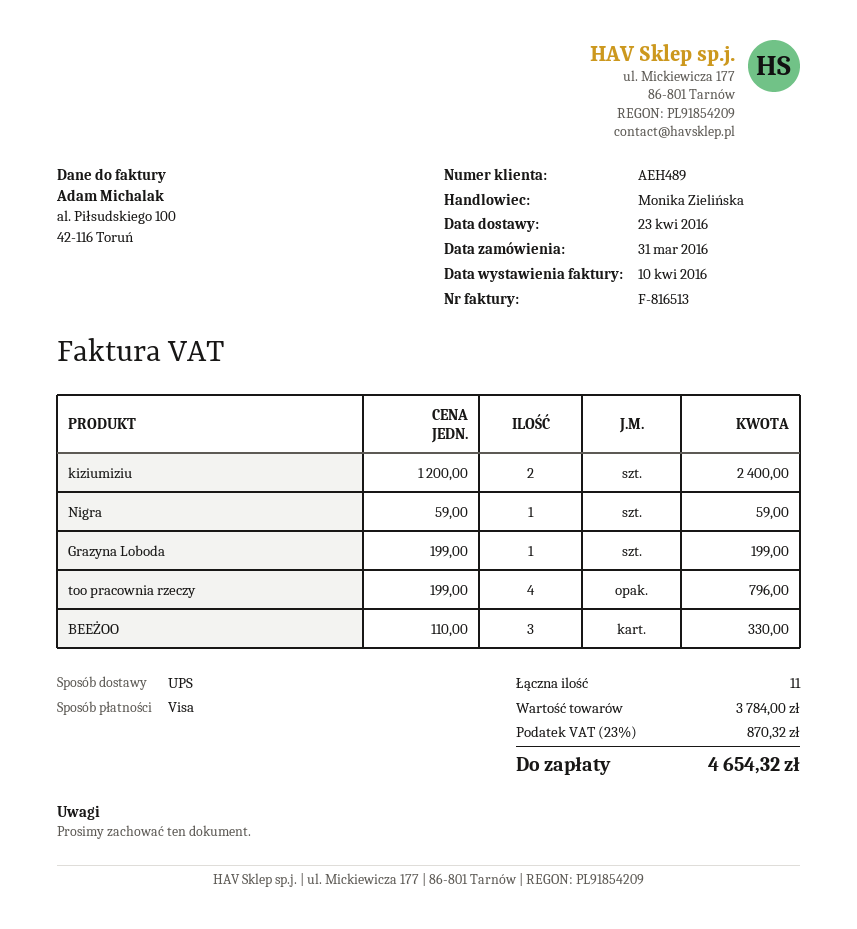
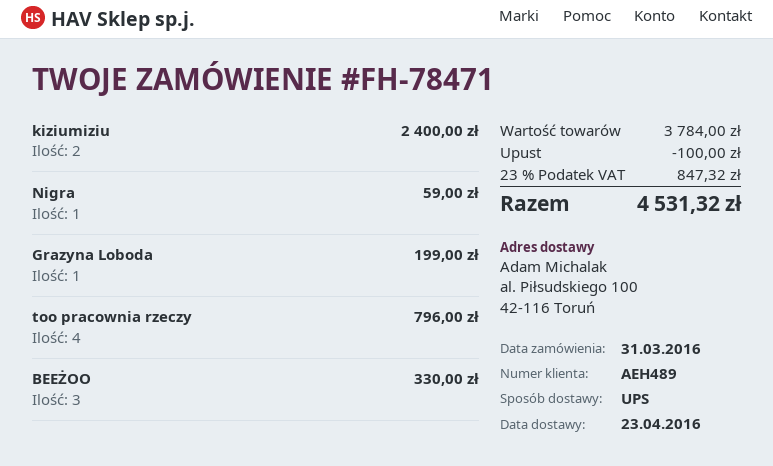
discount: none -> 100.00
tax: 23% = 870.32 -> 23% = 847.32
total: 4654.32 -> 4531.32

